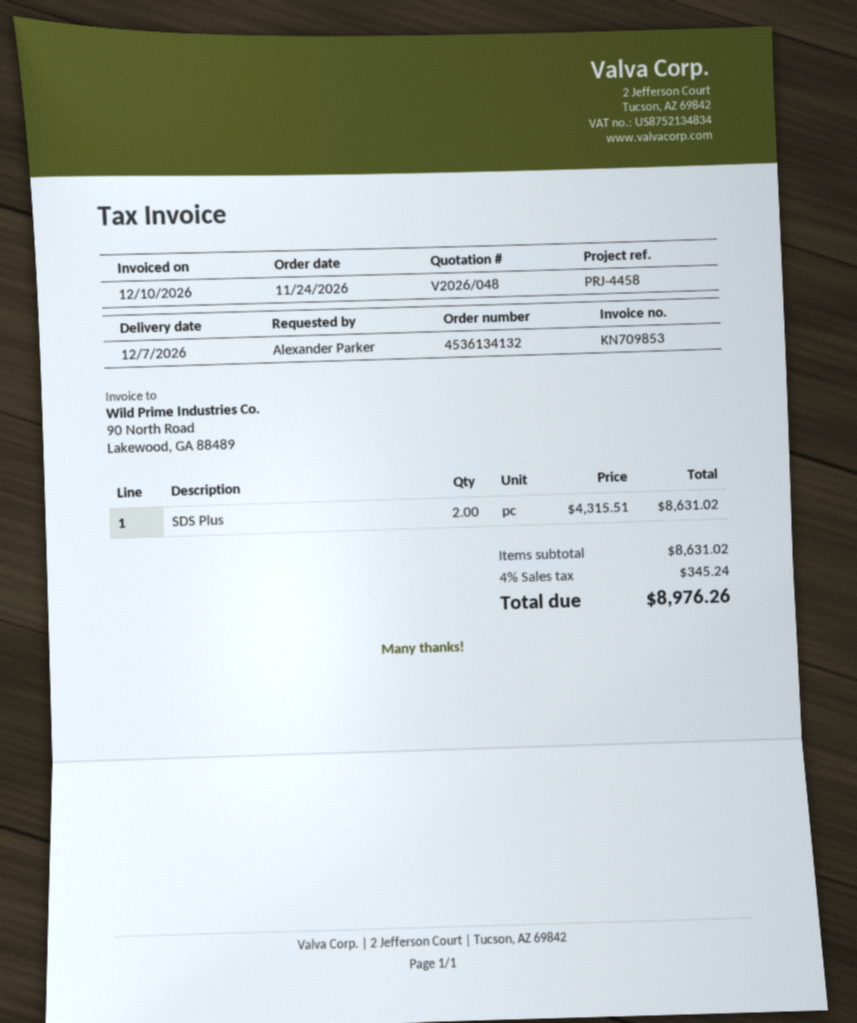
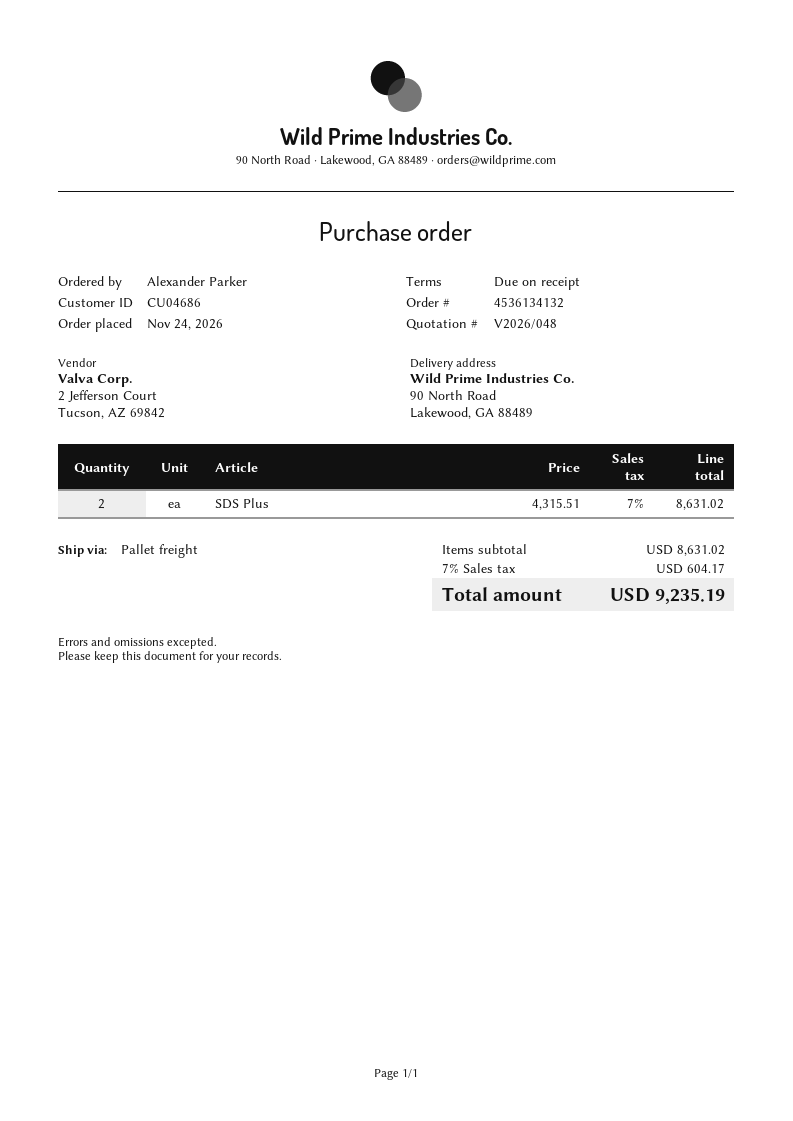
tax: 4% = 345.24 -> 7% = 604.17
total: 8976.26 -> 9235.19

